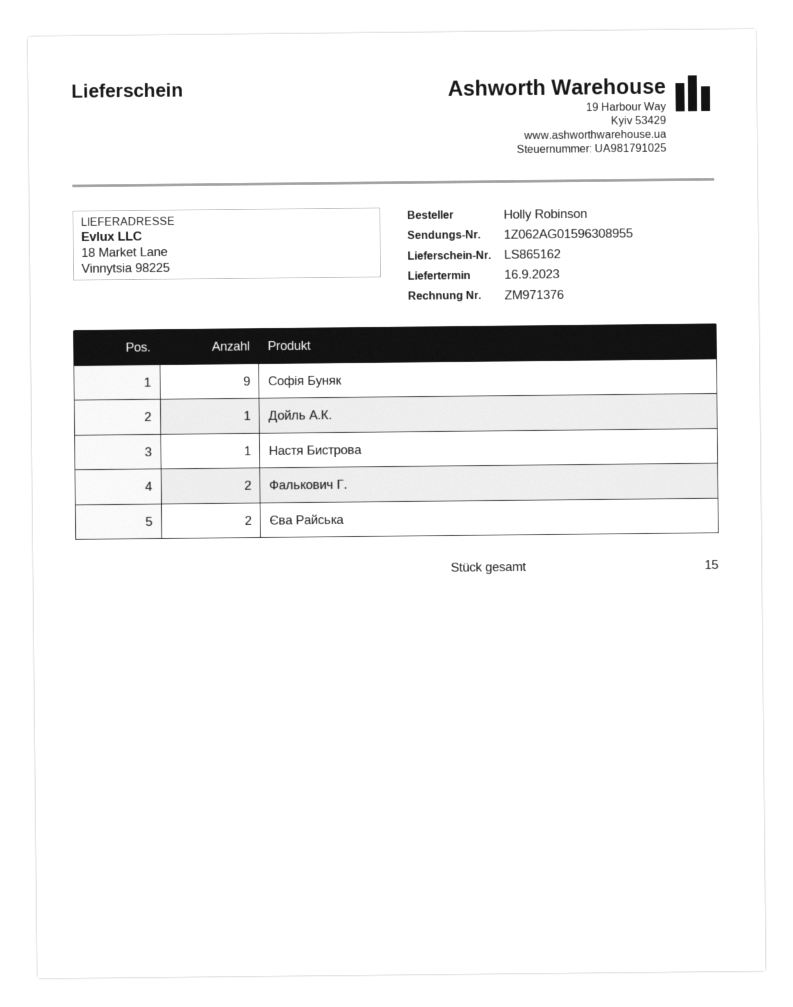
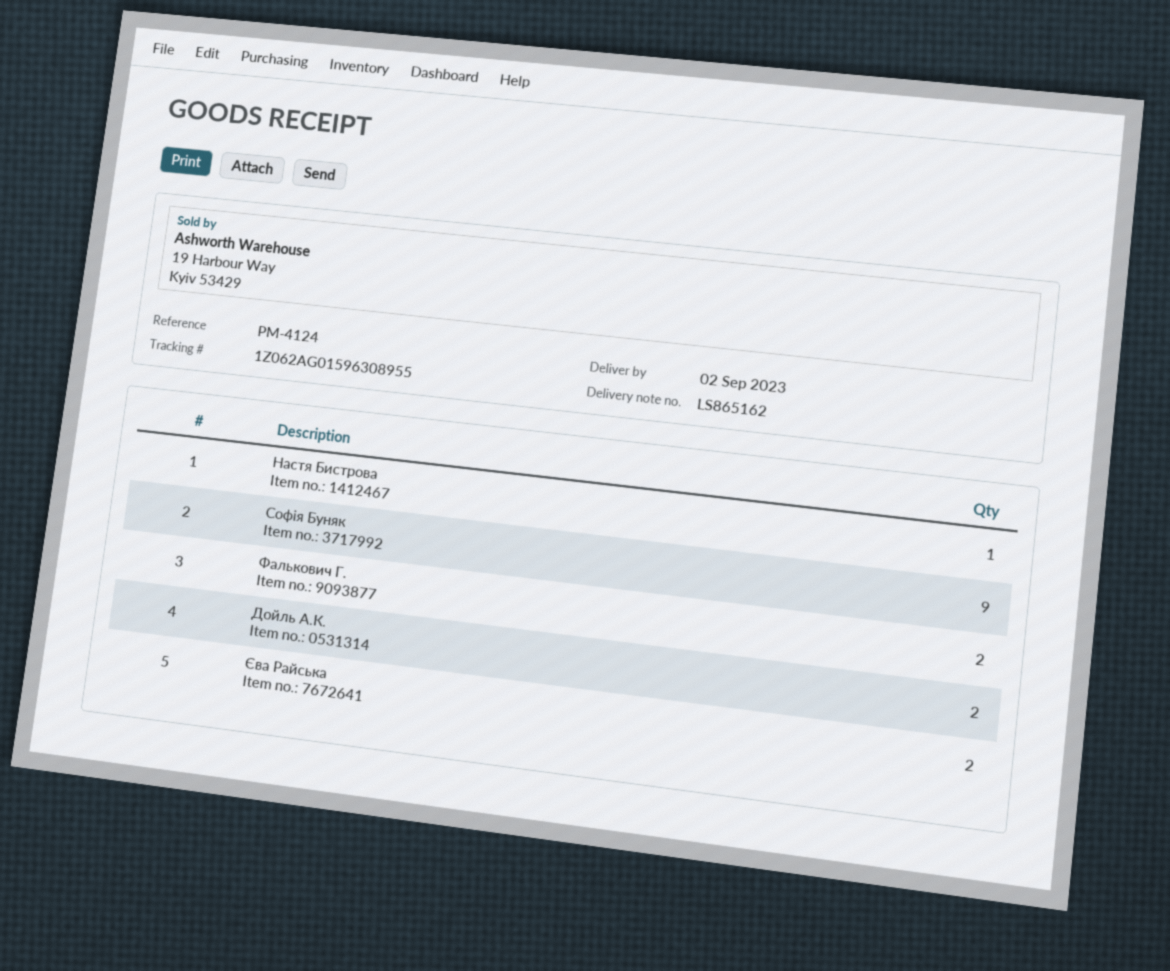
delivery date: 2023-09-16 -> 2023-09-02
Дойль А.К.: 1 -> 2

